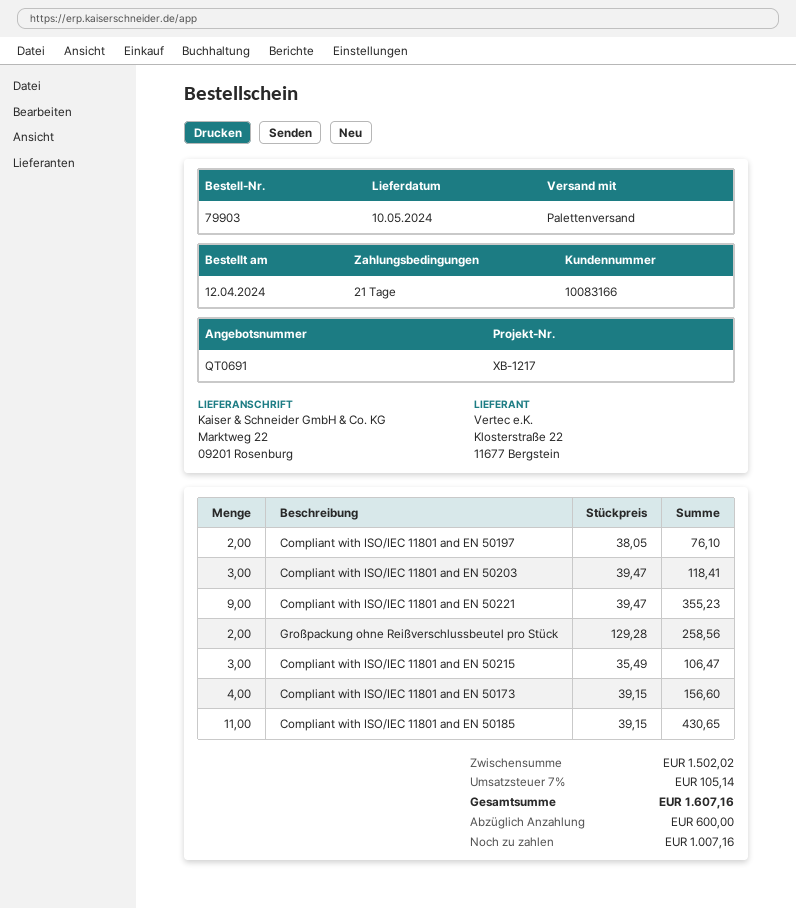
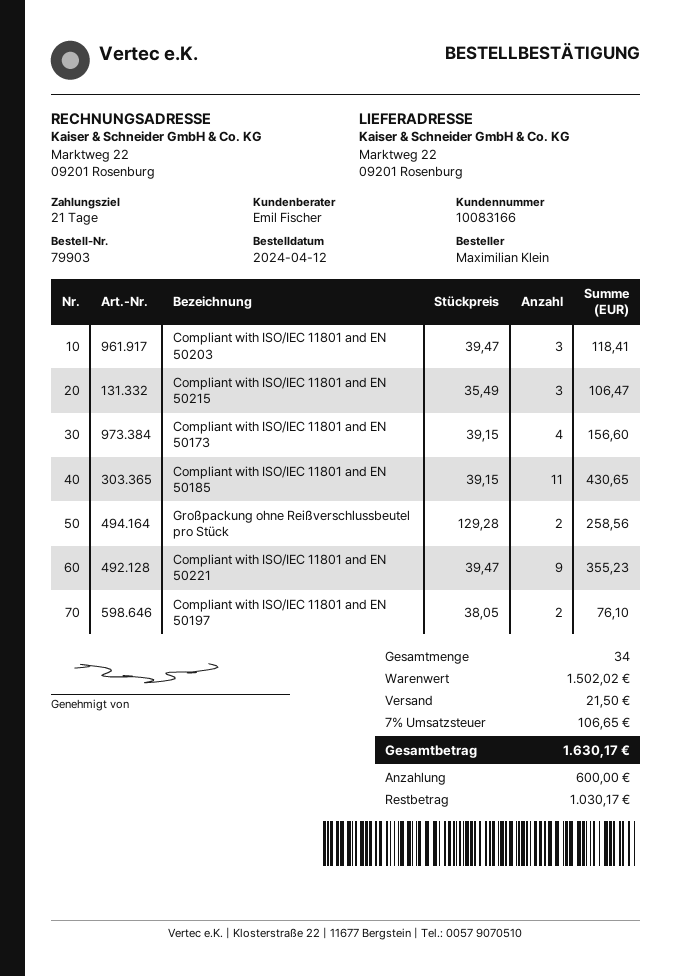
shipping: none -> 21.50
tax: 7% = 105.14 -> 7% = 106.65
total: 1607.16 -> 1630.17
balance: 1007.16 -> 1030.17

